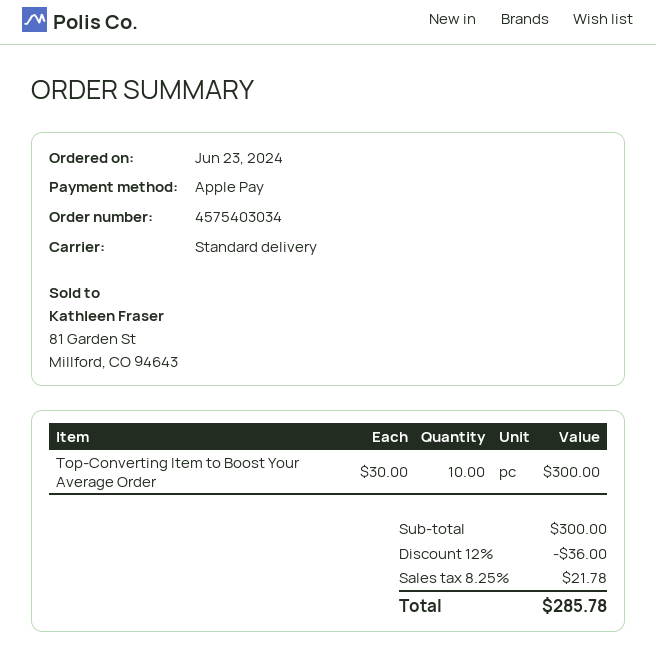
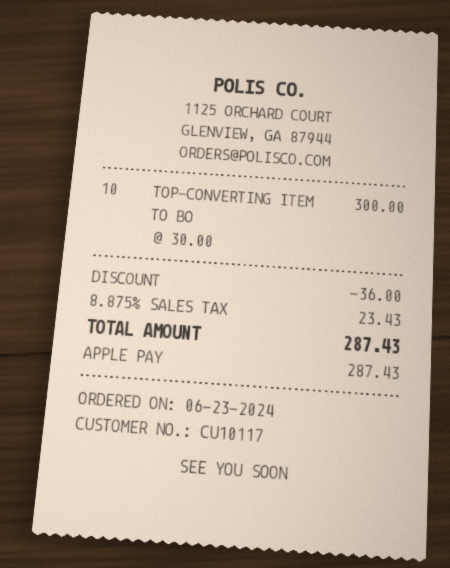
tax: 8.25% = 21.78 -> 8.875% = 23.43
total: 285.78 -> 287.43

